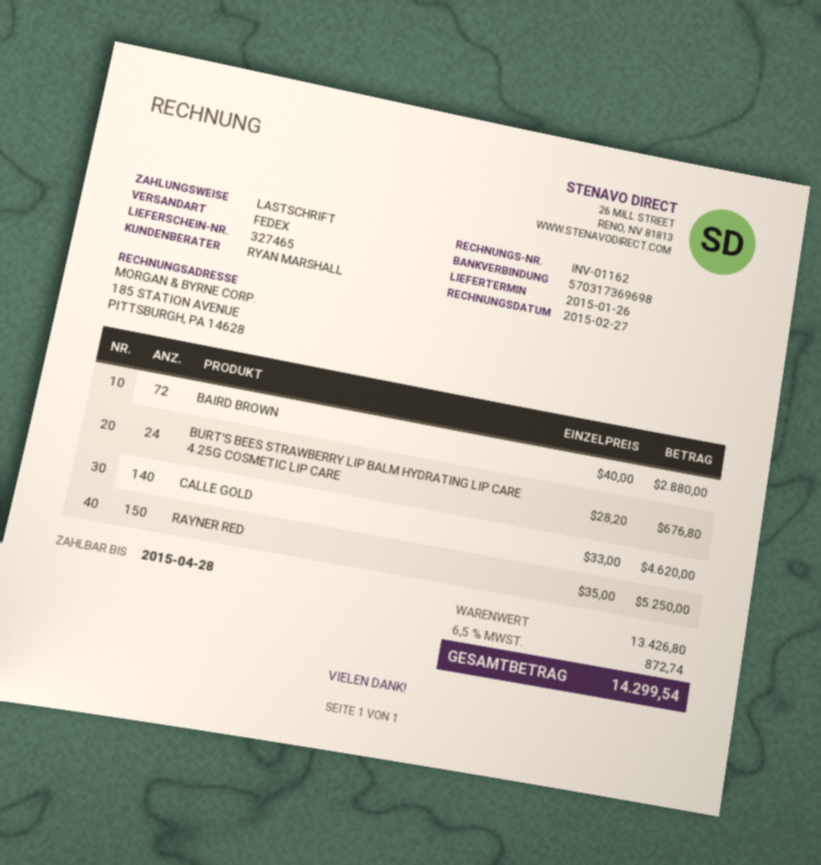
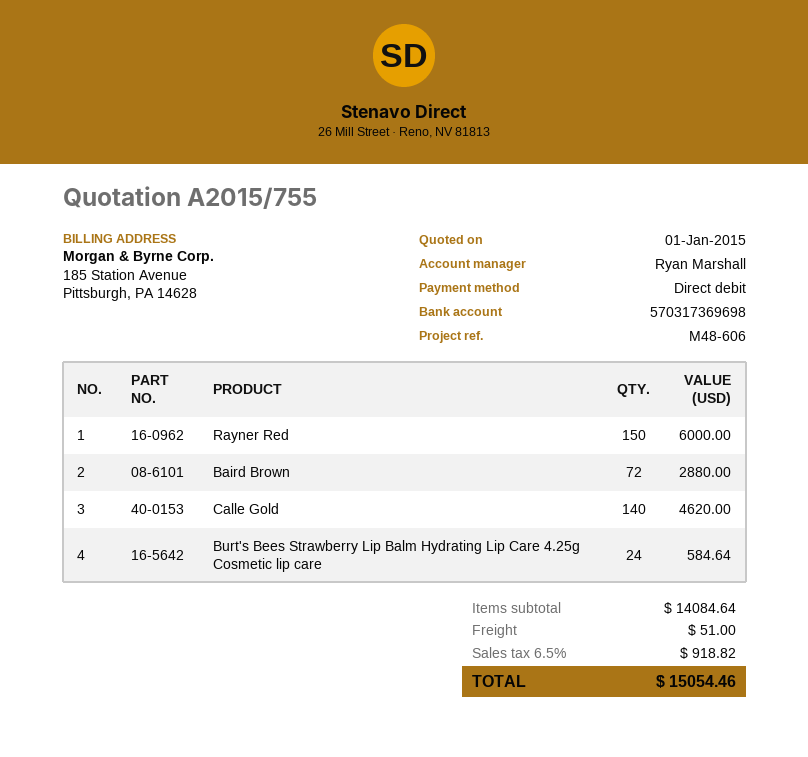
BURT'S BEES STRAWBERRY LIP BALM HYDRATING LIP CARE 4.25G COSMETIC LIP CARE: 24 for 676.80 -> 24 for 584.64
RAYNER RED: 150 for 5250.00 -> 150 for 6000.00
subtotal: 13426.80 -> 14084.64
shipping: none -> 51.00
tax: 6.5% = 872.74 -> 6.5% = 918.82
total: 14299.54 -> 15054.46

